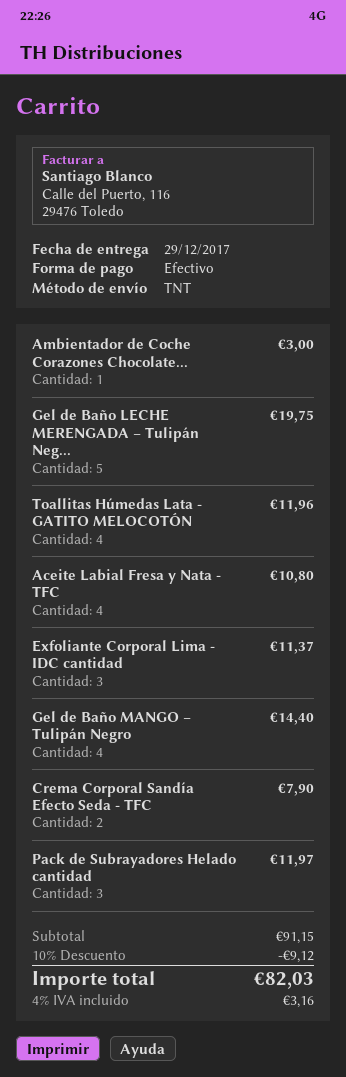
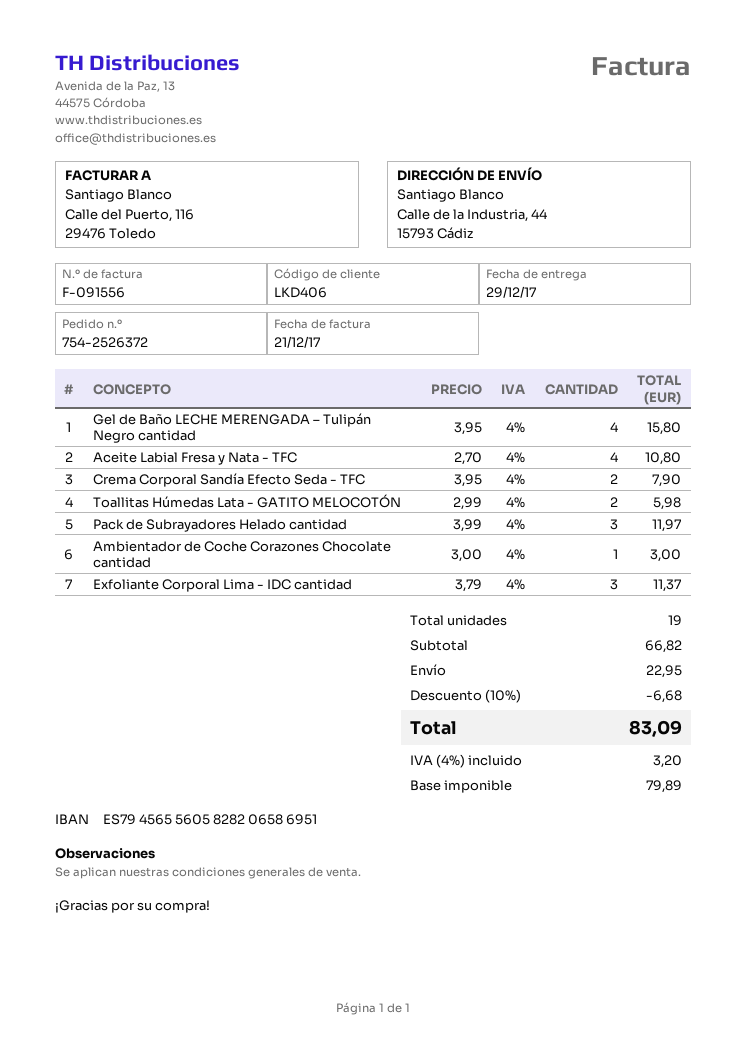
Gel de Baño LECHE MERENGADA – Tulipán Neg...: 5 for 19.75 -> 4 for 15.80
Toallitas Húmedas Lata - GATITO MELOCOTÓN: 4 for 11.96 -> 2 for 5.98
Gel de Baño MANGO – Tulipán Negro: 4 for 14.40 -> none
subtotal: 91.15 -> 66.82
discount: 10% = 9.12 -> 10% = 6.68
shipping: none -> 22.95
tax: 4% = 3.16 -> 4% = 3.20
total: 82.03 -> 83.09

